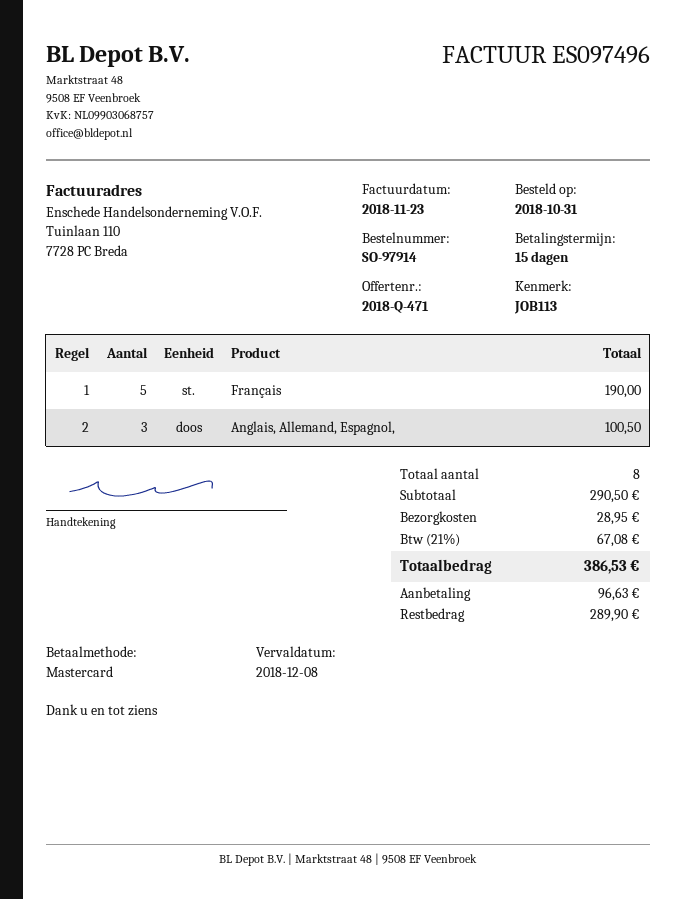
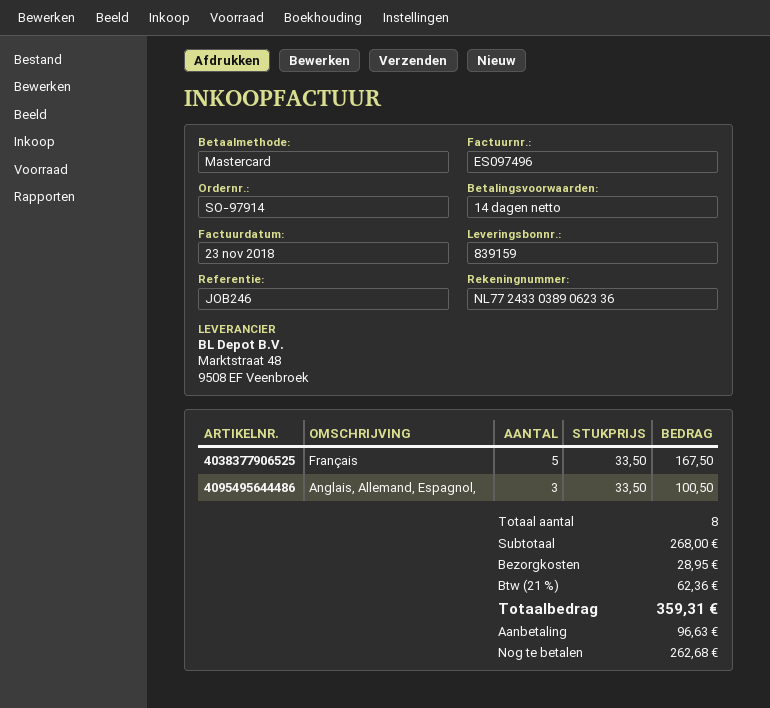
payment terms: 15 days -> 14 days
reference: JOB113 -> JOB246
Français: 5 for 190.00 -> 5 for 167.50
subtotal: 290.50 -> 268.00
tax: 21% = 67.08 -> 21% = 62.36
total: 386.53 -> 359.31
balance: 289.90 -> 262.68

